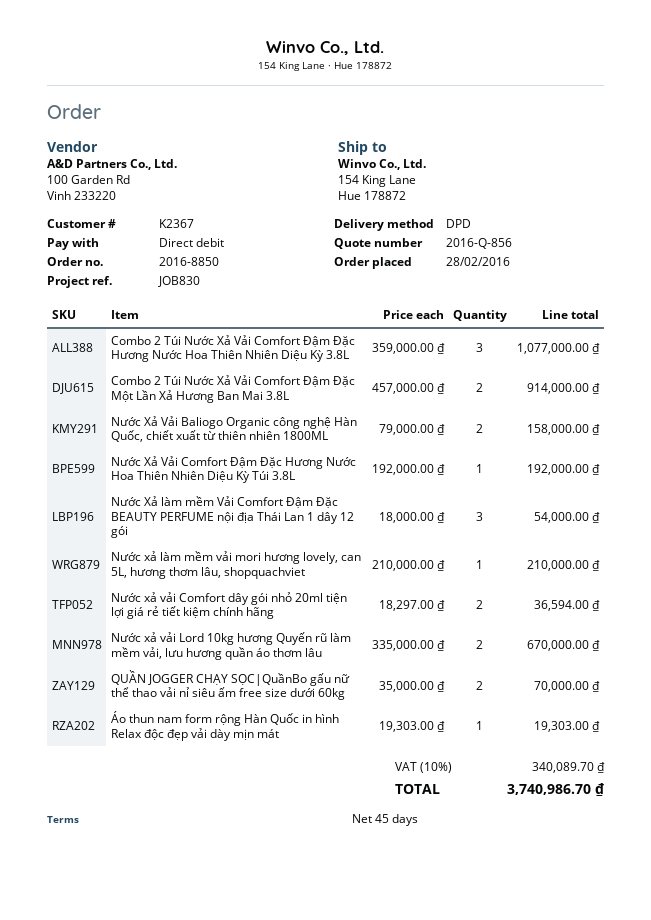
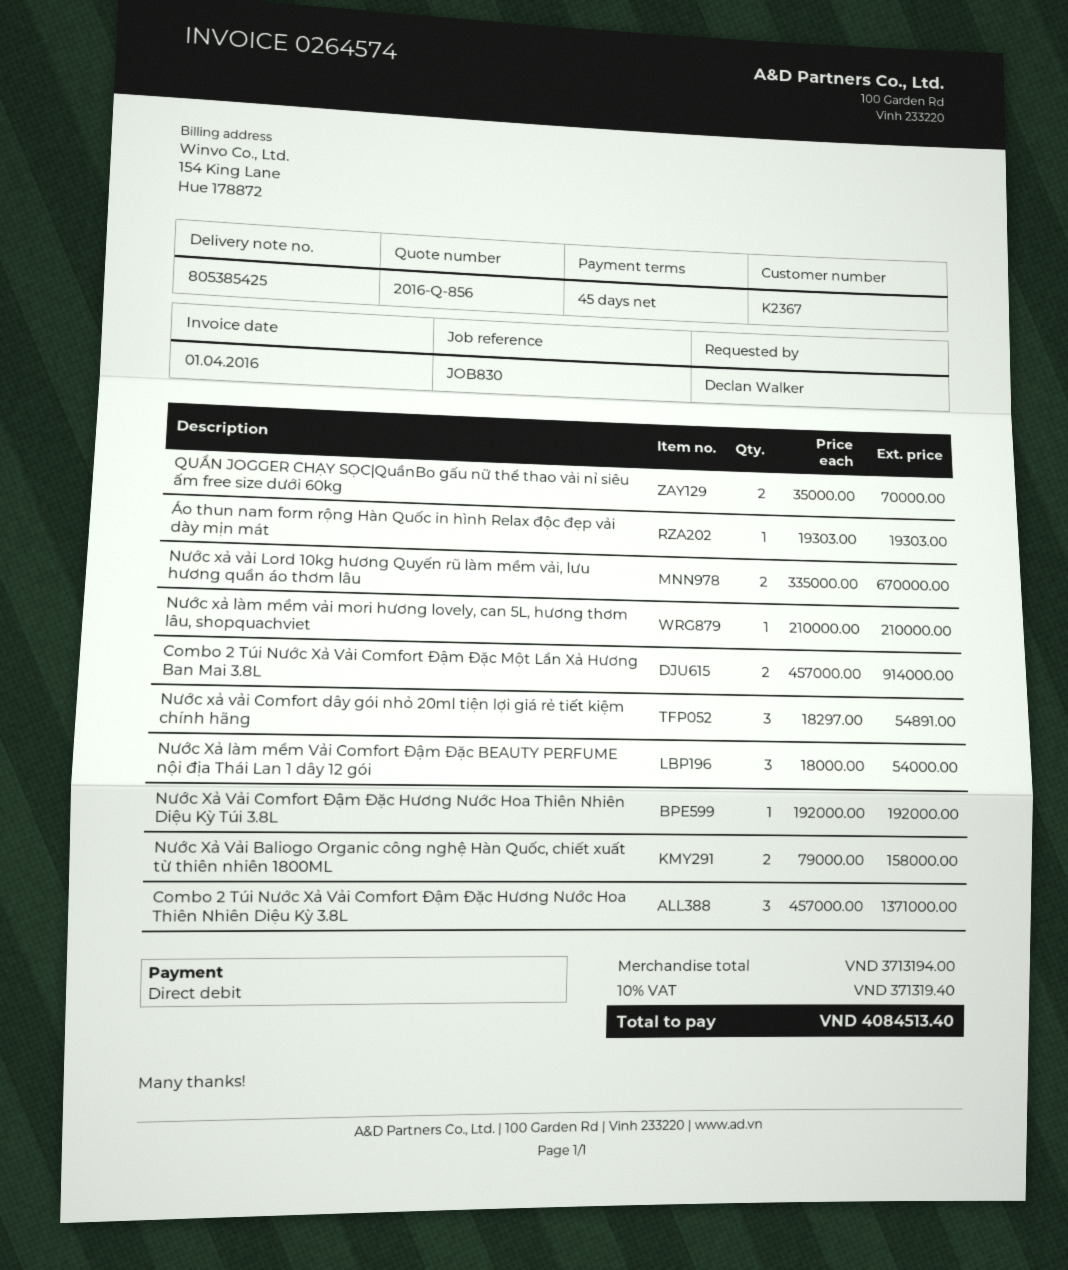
Combo 2 Túi Nước Xả Vải Comfort Đậm Đặc Hương Nước Hoa Thiên Nhiên Diệu Kỳ 3.8L: 3 x 359000.00 = 1077000.00 -> 3 x 457000.00 = 1371000.00
Nước xả vải Comfort dây gói nhỏ 20ml tiện lợi giá rẻ tiết kiệm chính hãng: 2 x 18297.00 = 36594.00 -> 3 x 18297.00 = 54891.00
tax: 10% = 340089.70 -> 10% = 371319.40
total: 3740986.70 -> 4084513.40

